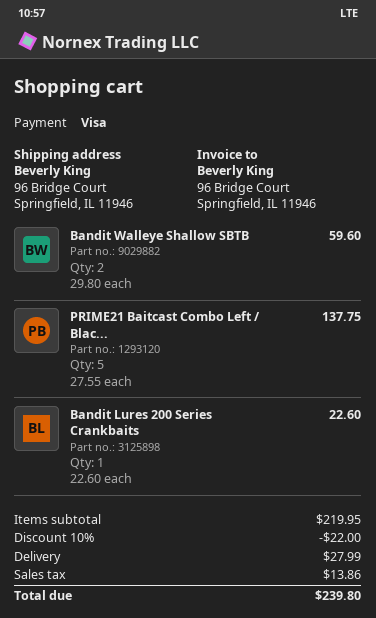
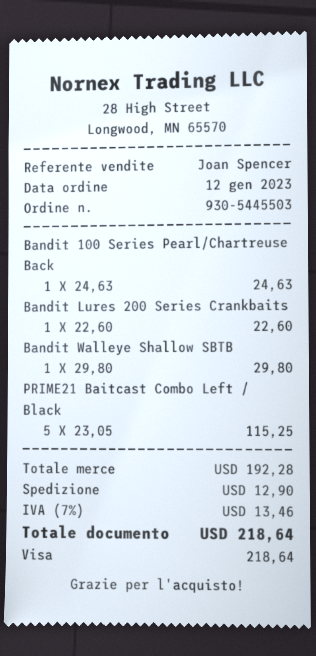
Bandit Walleye Shallow SBTB: 2 x 29.80 = 59.60 -> 1 x 29.80 = 29.80
PRIME21 Baitcast Combo Left / Blac...: 5 x 27.55 = 137.75 -> 5 x 23.05 = 115.25
Bandit 100 Series Pearl/Chartreuse Back: none -> 1 x 24.63 = 24.63
subtotal: 219.95 -> 192.28
discount: 10% = 22.00 -> none
shipping: 27.99 -> 12.90
tax: 13.86 -> 13.46
total: 239.80 -> 218.64

